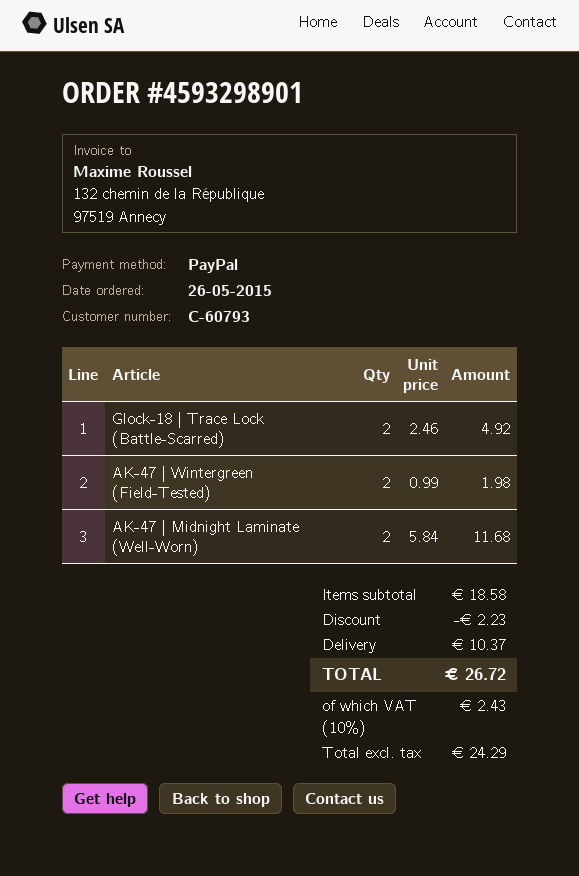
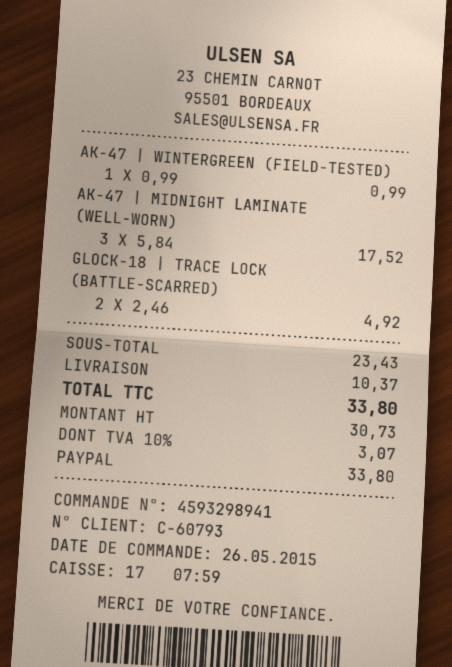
order number: 4593298901 -> 4593298941
AK-47 | Wintergreen (Field-Tested): 2 x 0.99 = 1.98 -> 1 x 0.99 = 0.99
AK-47 | Midnight Laminate (Well-Worn): 2 x 5.84 = 11.68 -> 3 x 5.84 = 17.52
subtotal: 18.58 -> 23.43
discount: 2.23 -> none
net: 24.29 -> 30.73
tax: 10% = 2.43 -> 10% = 3.07
total: 26.72 -> 33.80

